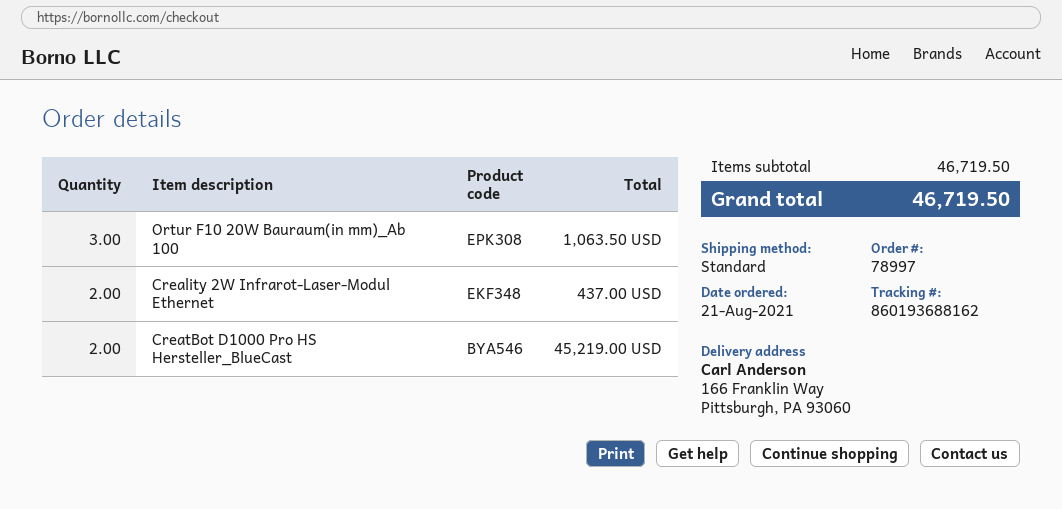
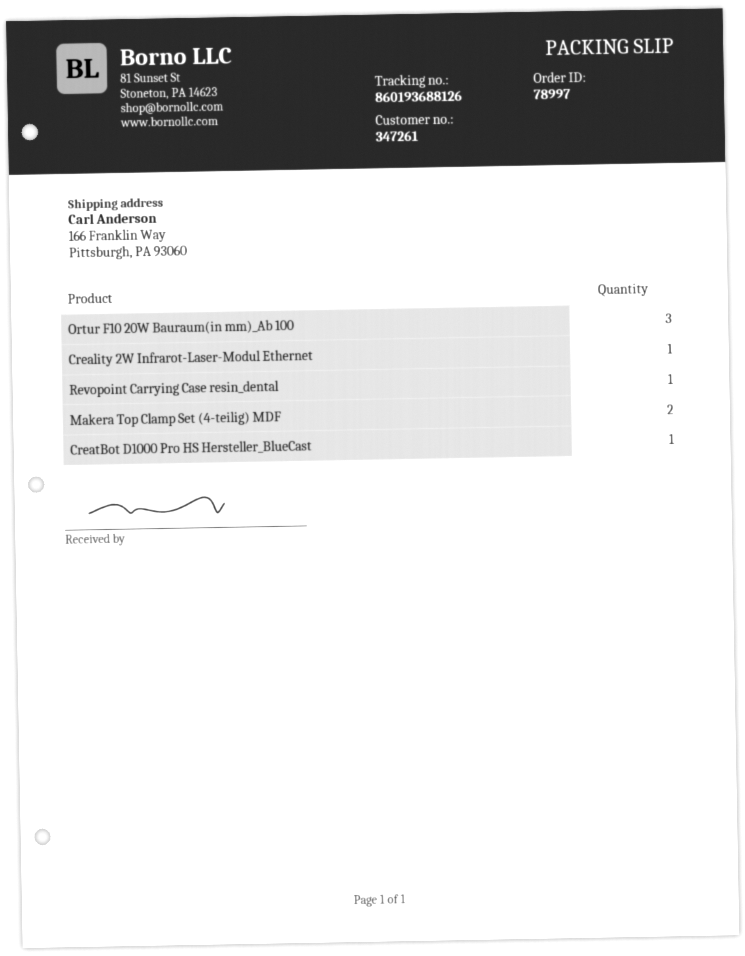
tracking number: 860193688162 -> 860193688126
Creality 2W Infrarot-Laser-Modul Ethernet: 2 -> 1
CreatBot D1000 Pro HS Hersteller_BlueCast: 2 -> 1
Revopoint Carrying Case resin_dental: none -> 1
Makera Top Clamp Set (4-teilig) MDF: none -> 2

